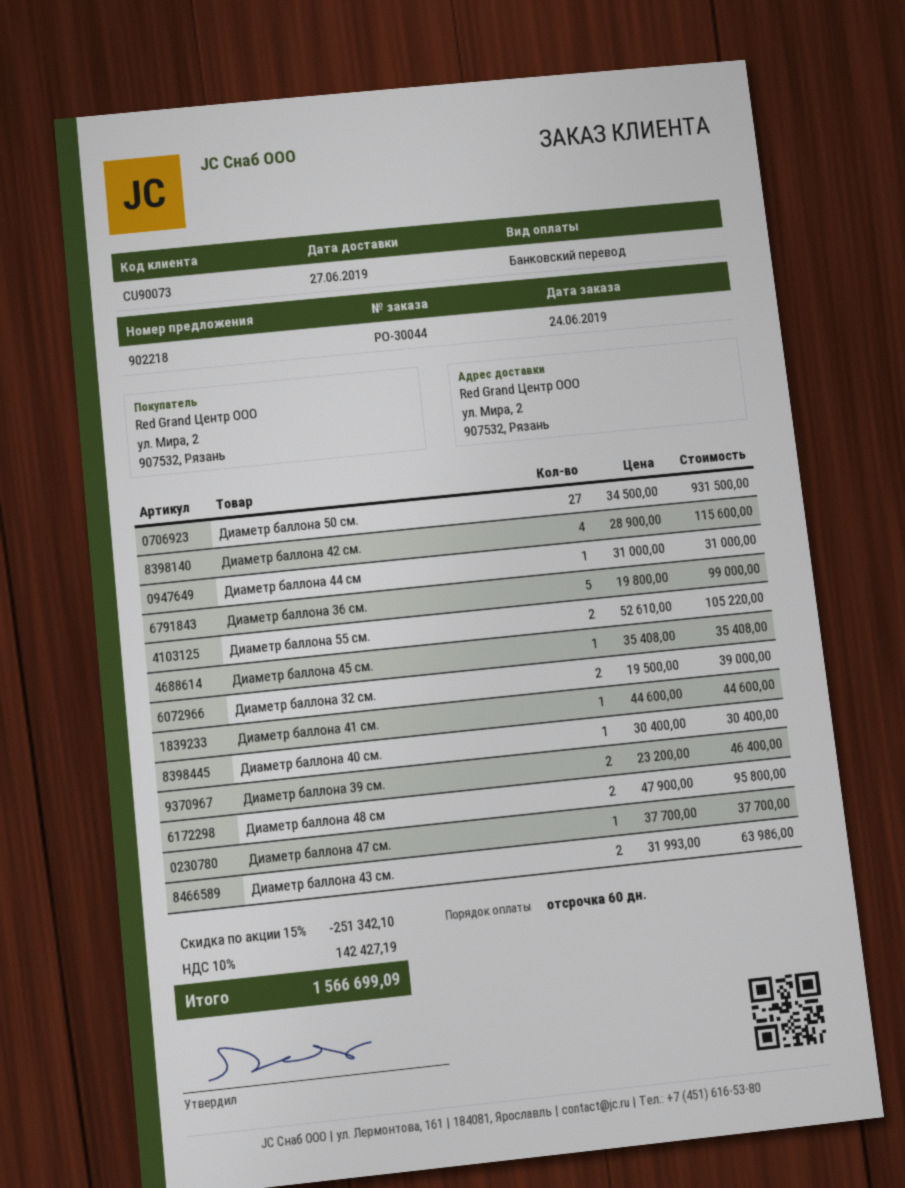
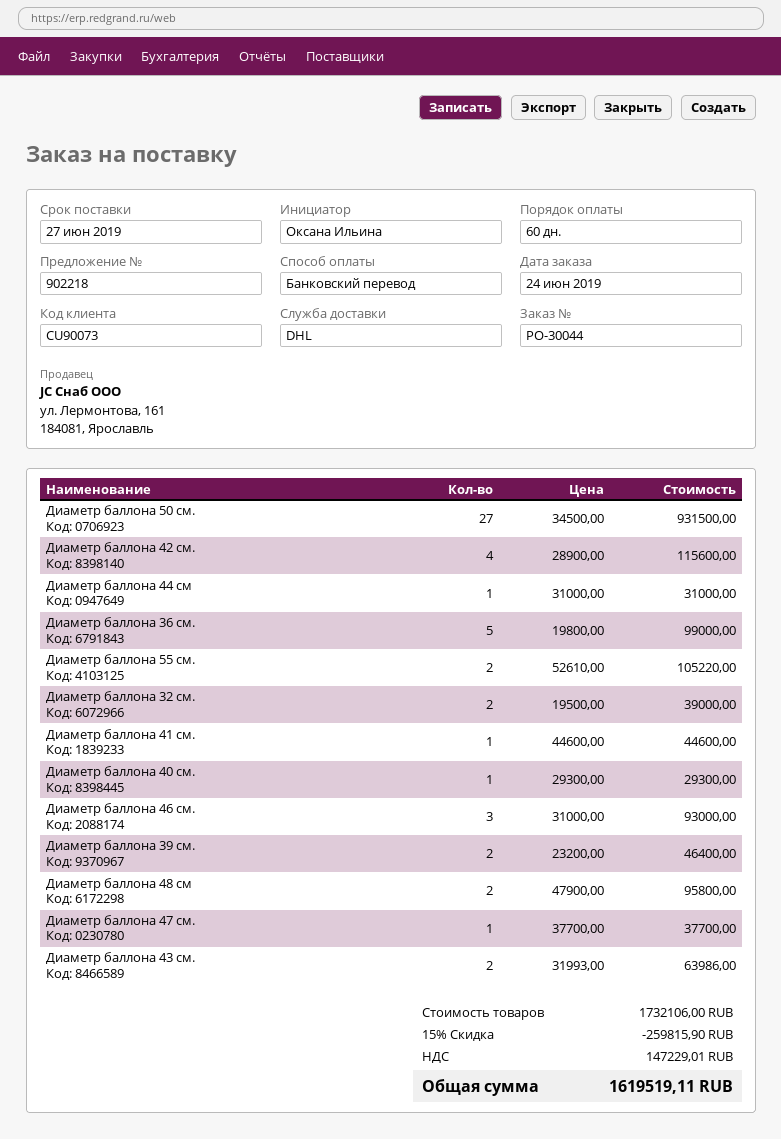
Диаметр баллона 45 см.: 1 x 35408.00 = 35408.00 -> none
Диаметр баллона 40 см.: 1 x 30400.00 = 30400.00 -> 1 x 29300.00 = 29300.00
Диаметр баллона 46 см.: none -> 3 x 31000.00 = 93000.00
discount: 15% = 251342.10 -> 15% = 259815.90
tax: 142427.19 -> 147229.01
total: 1566699.09 -> 1619519.11

